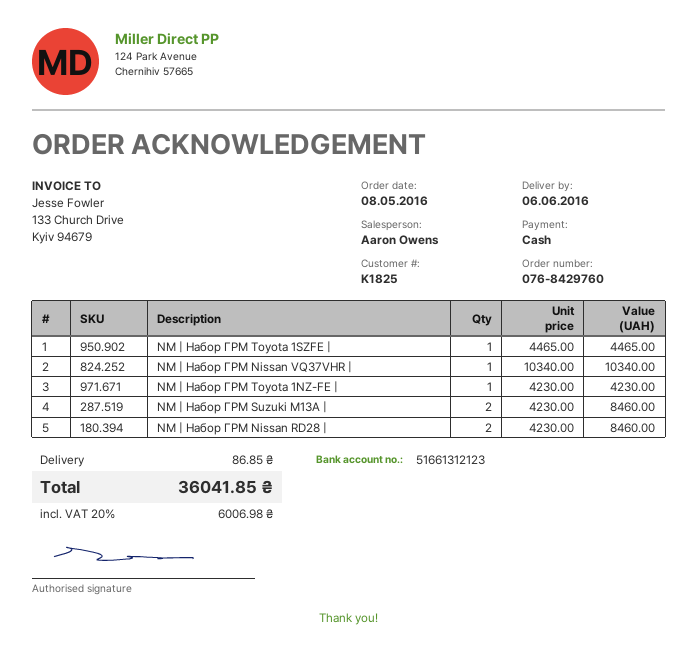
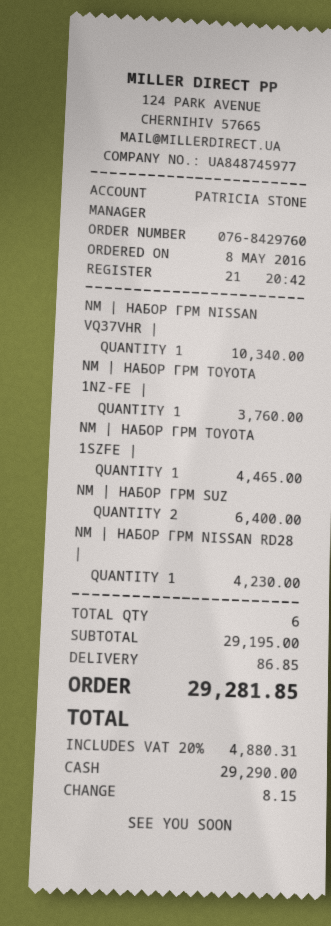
sales rep: Aaron Owens -> PATRICIA STONE
NM | Набор ГРМ Toyota 1NZ-FE |: 1 for 4230.00 -> 1 for 3760.00
NM | Набор ГРМ Suzuki M13A |: 2 for 8460.00 -> 2 for 6400.00
NM | Набор ГРМ Nissan RD28 |: 2 for 8460.00 -> 1 for 4230.00
tax: 20% = 6006.98 -> 20% = 4880.31
total: 36041.85 -> 29281.85

